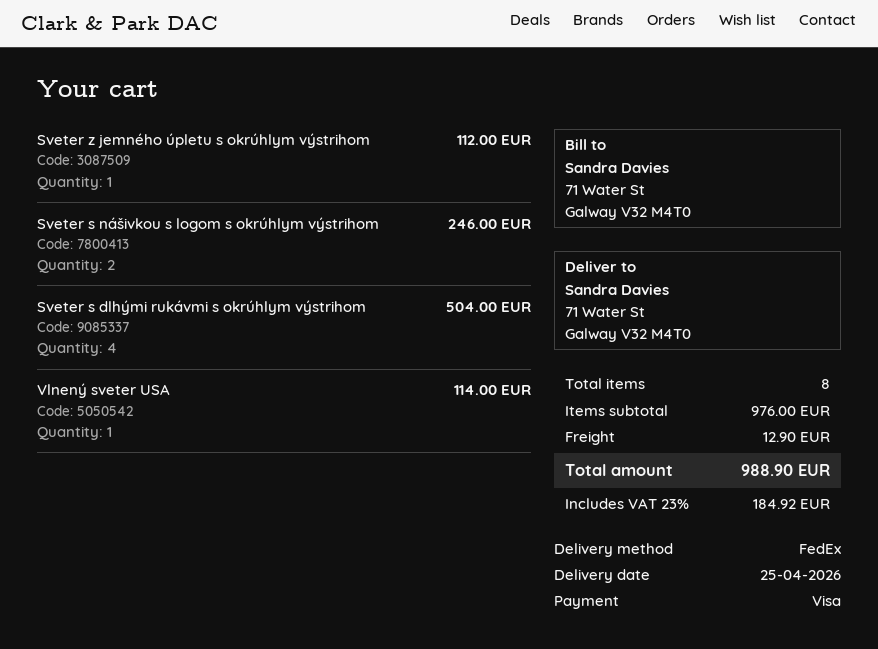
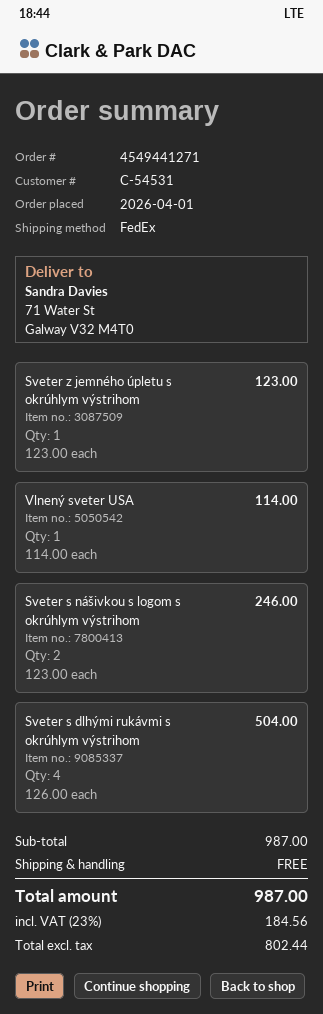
Sveter z jemného úpletu s okrúhlym výstrihom: 1 for 112.00 -> 1 for 123.00
subtotal: 976.00 -> 987.00
shipping: 12.90 -> 0.00
tax: 23% = 184.92 -> 23% = 184.56
total: 988.90 -> 987.00

